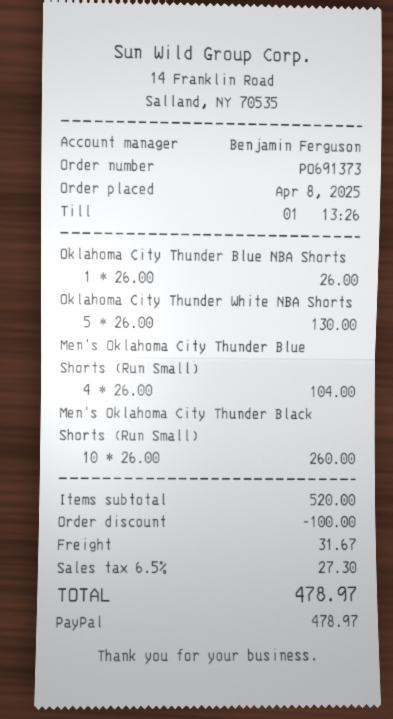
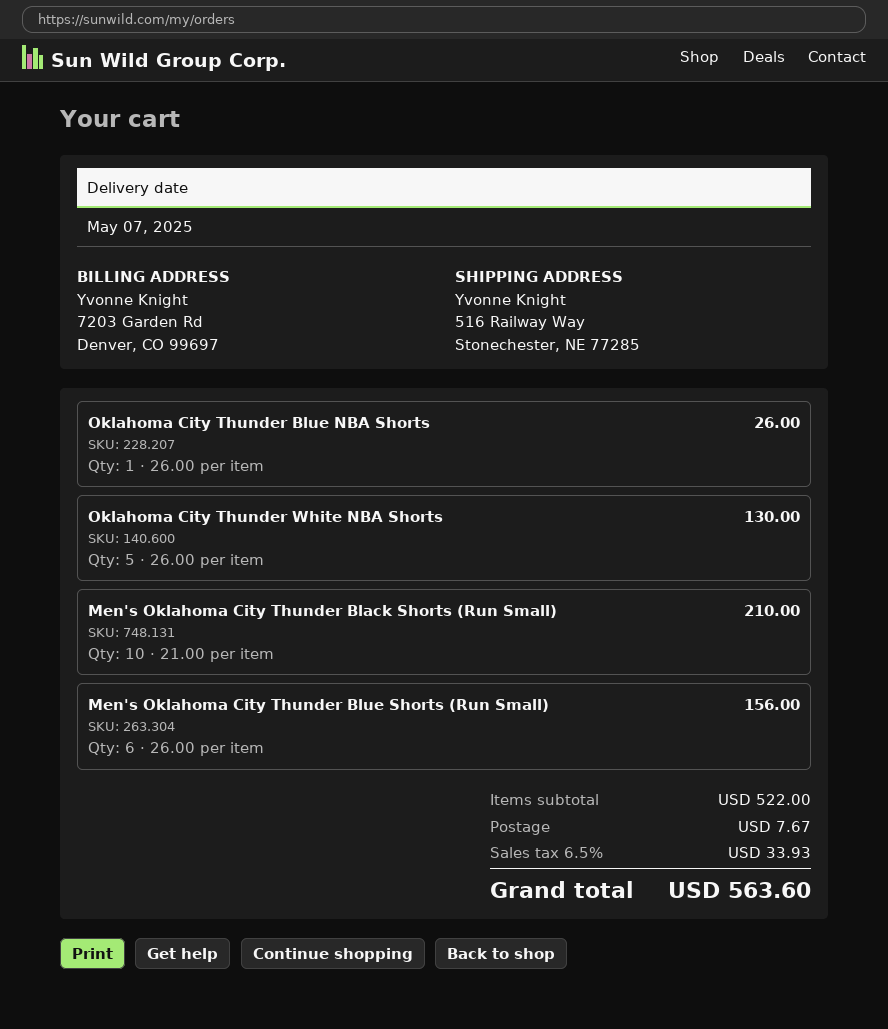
Men's Oklahoma City Thunder Blue Shorts (Run Small): 4 x 26.00 = 104.00 -> 6 x 26.00 = 156.00
Men's Oklahoma City Thunder Black Shorts (Run Small): 10 x 26.00 = 260.00 -> 10 x 21.00 = 210.00
subtotal: 520.00 -> 522.00
discount: 100.00 -> none
shipping: 31.67 -> 7.67
tax: 6.5% = 27.30 -> 6.5% = 33.93
total: 478.97 -> 563.60

